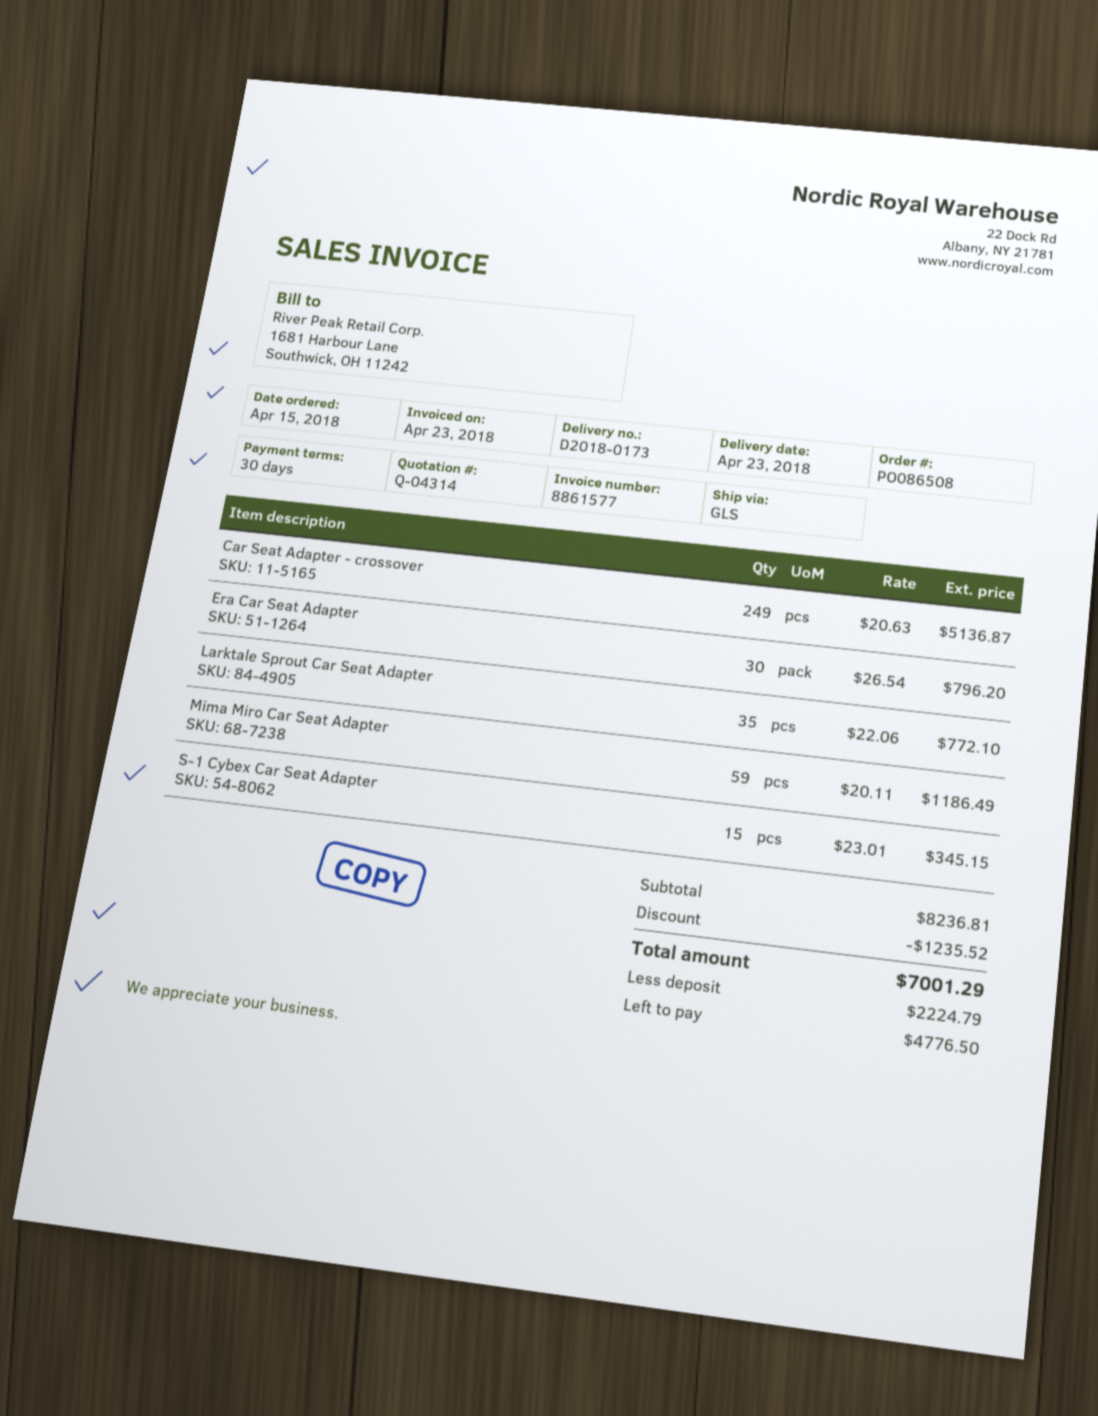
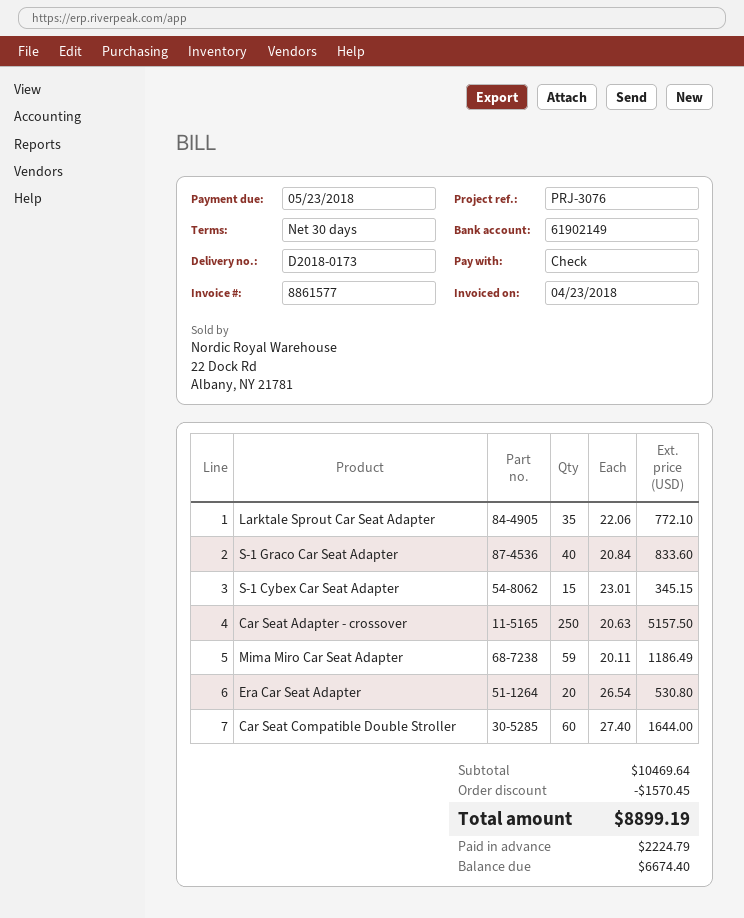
Car Seat Adapter - crossover: 249 x 20.63 = 5136.87 -> 250 x 20.63 = 5157.50
Era Car Seat Adapter: 30 x 26.54 = 796.20 -> 20 x 26.54 = 530.80
S-1 Graco Car Seat Adapter: none -> 40 x 20.84 = 833.60
Car Seat Compatible Double Stroller: none -> 60 x 27.40 = 1644.00
subtotal: 8236.81 -> 10469.64
discount: 1235.52 -> 1570.45
total: 7001.29 -> 8899.19
balance: 4776.50 -> 6674.40

